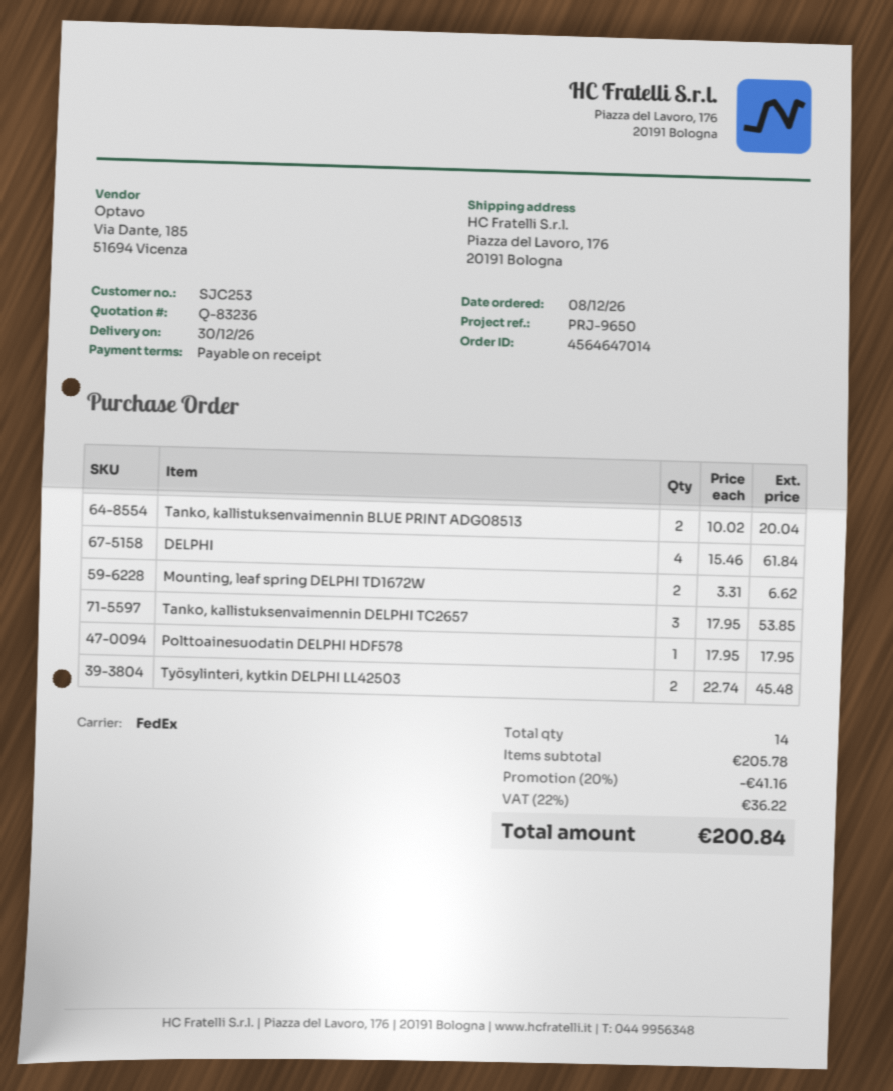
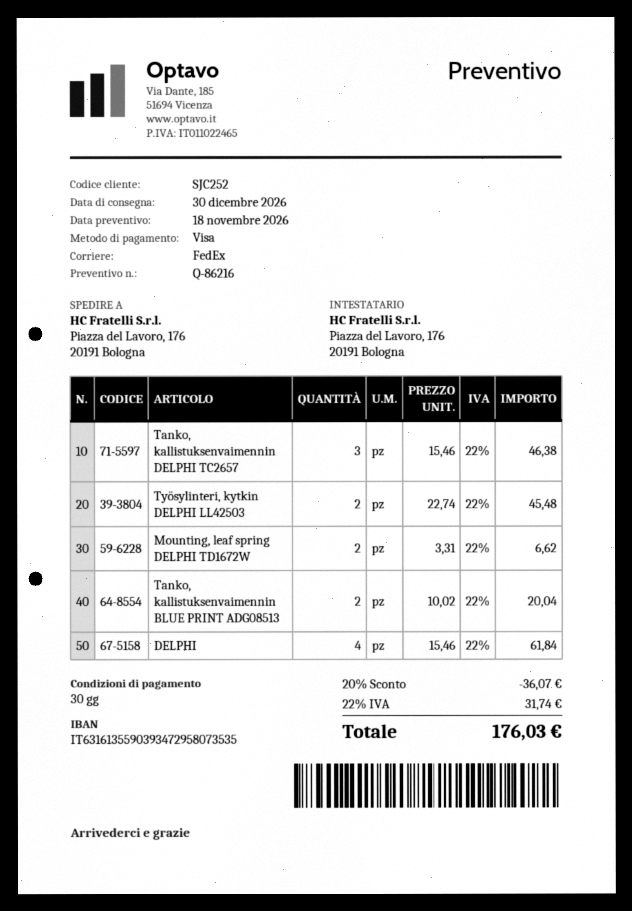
quote number: Q-83236 -> Q-86216
payment terms: on receipt -> 30 days
customer number: SJC253 -> SJC252
Tanko, kallistuksenvaimennin DELPHI TC2657: 3 x 17.95 = 53.85 -> 3 x 15.46 = 46.38
Polttoainesuodatin DELPHI HDF578: 1 x 17.95 = 17.95 -> none
discount: 20% = 41.16 -> 20% = 36.07
tax: 22% = 36.22 -> 22% = 31.74
total: 200.84 -> 176.03

